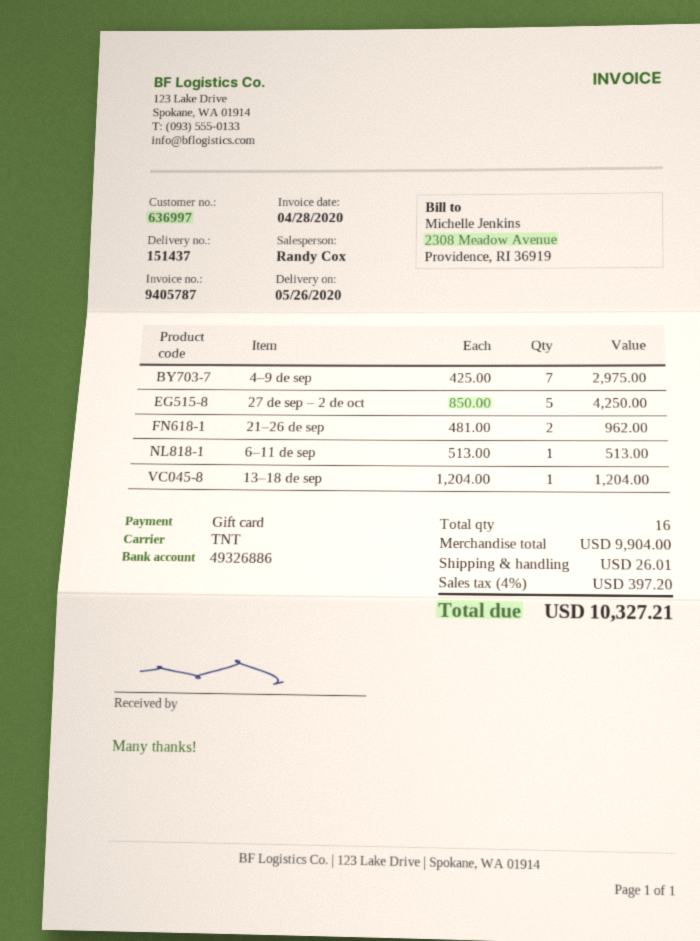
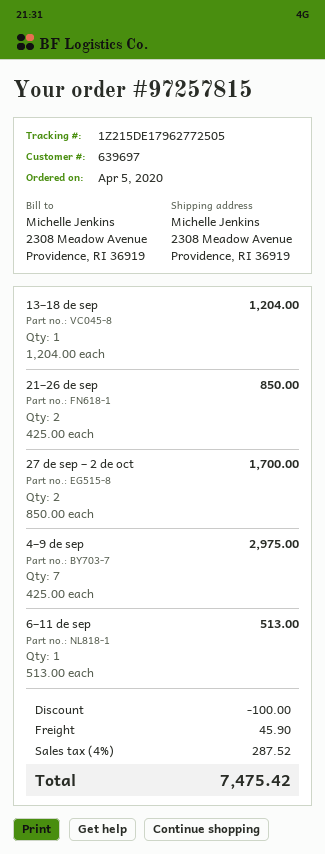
customer number: 636997 -> 639697
27 de sep – 2 de oct: 5 x 850.00 = 4250.00 -> 2 x 850.00 = 1700.00
21–26 de sep: 2 x 481.00 = 962.00 -> 2 x 425.00 = 850.00
discount: none -> 100.00
shipping: 26.01 -> 45.90
tax: 4% = 397.20 -> 4% = 287.52
total: 10327.21 -> 7475.42

